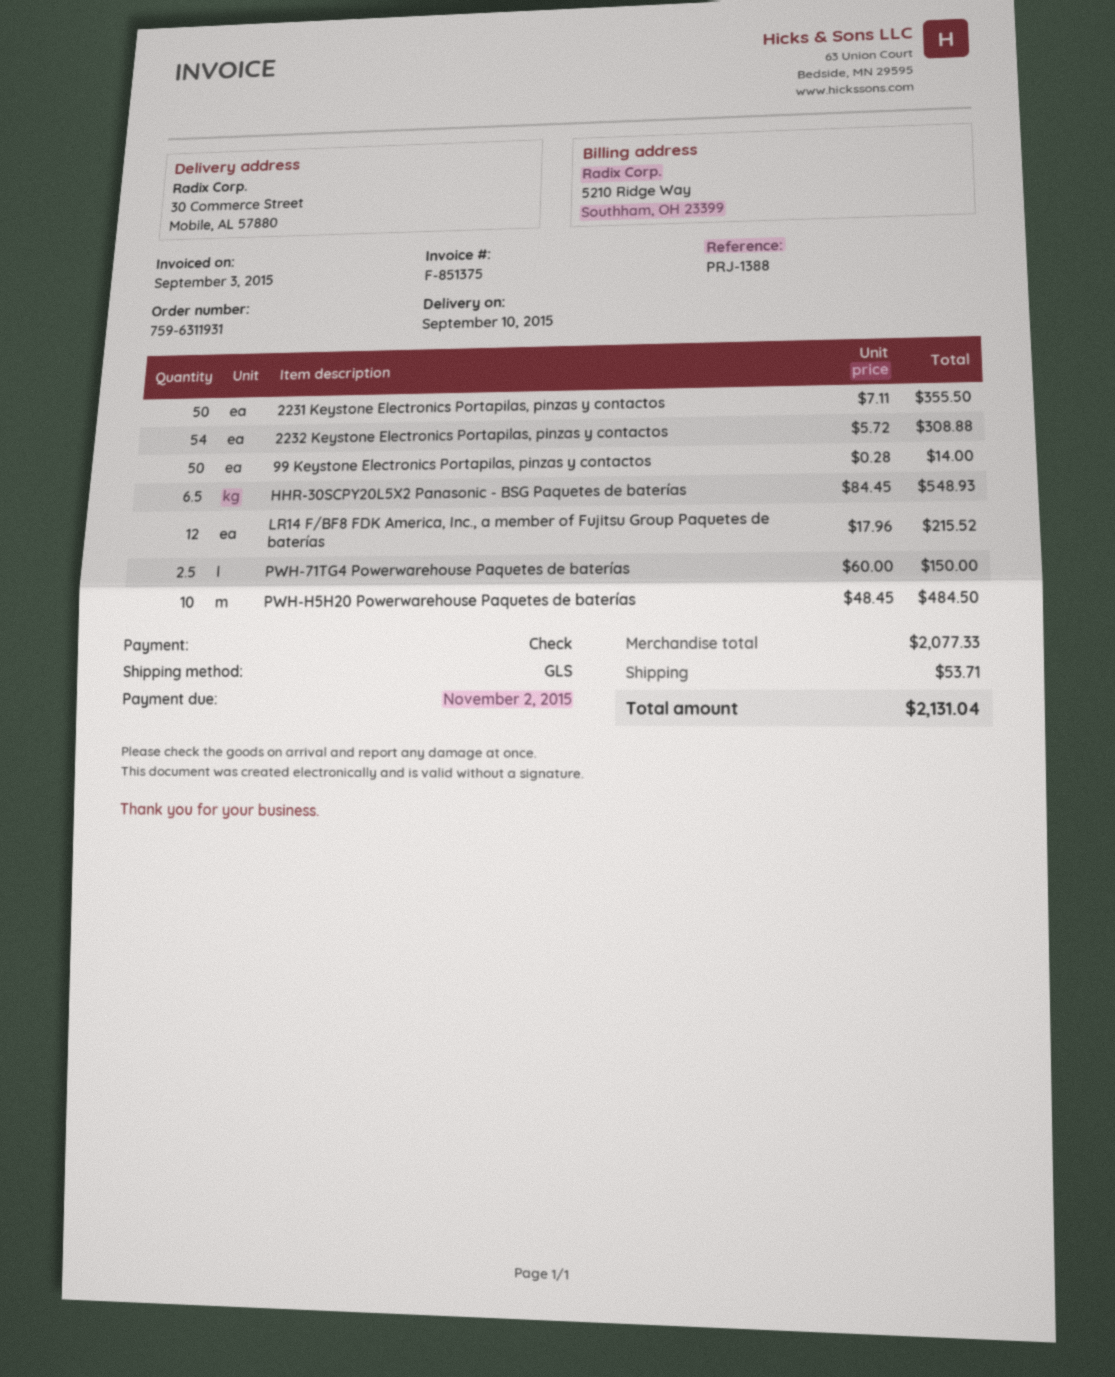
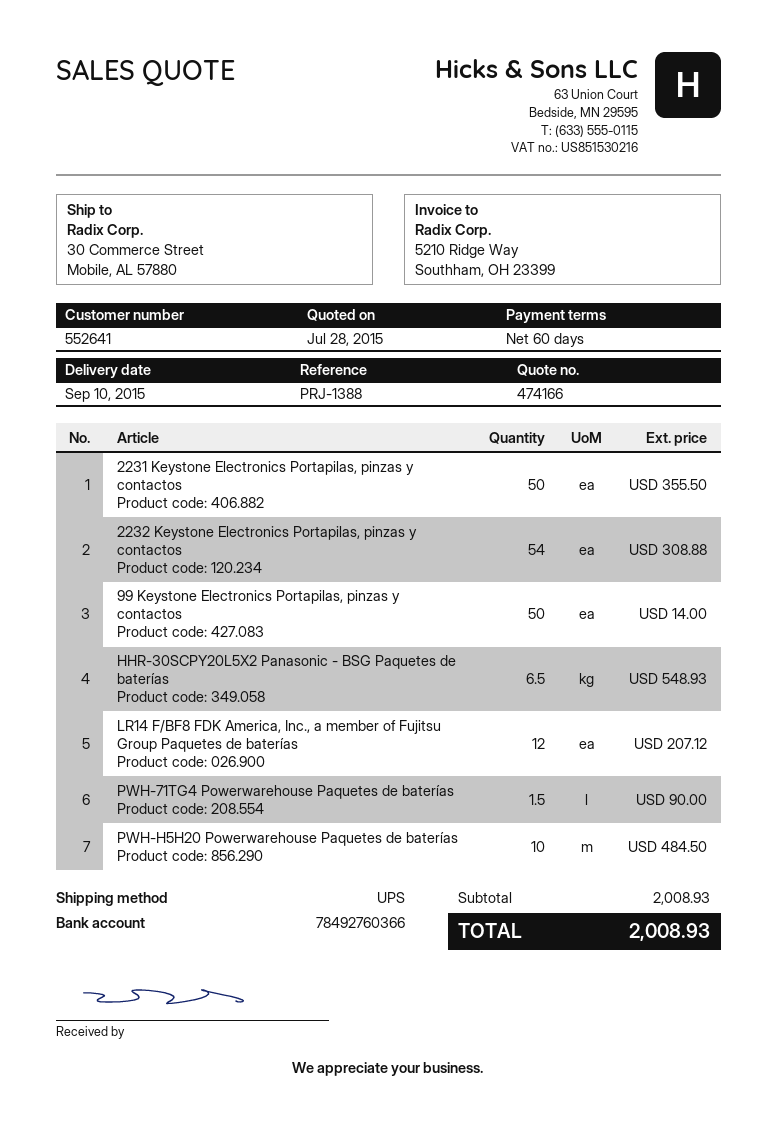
shipping method: GLS -> UPS
LR14 F/BF8 FDK America, Inc., a member of Fujitsu Group Paquetes de baterías: 12 for 215.52 -> 12 for 207.12
PWH-71TG4 Powerwarehouse Paquetes de baterías: 2.5 for 150.00 -> 1.5 for 90.00
subtotal: 2077.33 -> 2008.93
shipping: 53.71 -> none
total: 2131.04 -> 2008.93

